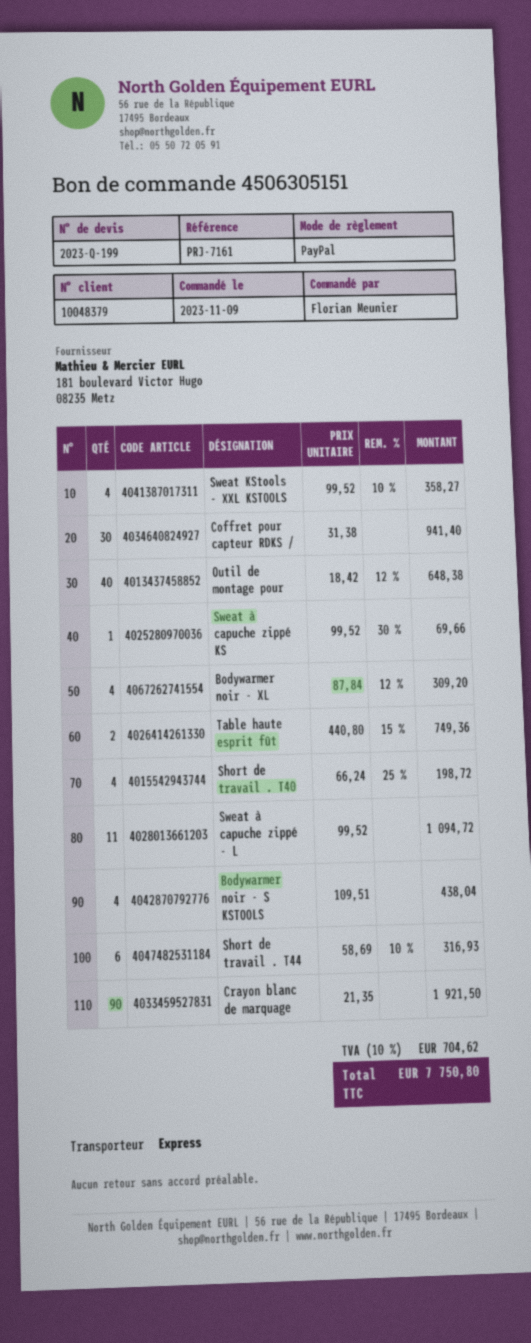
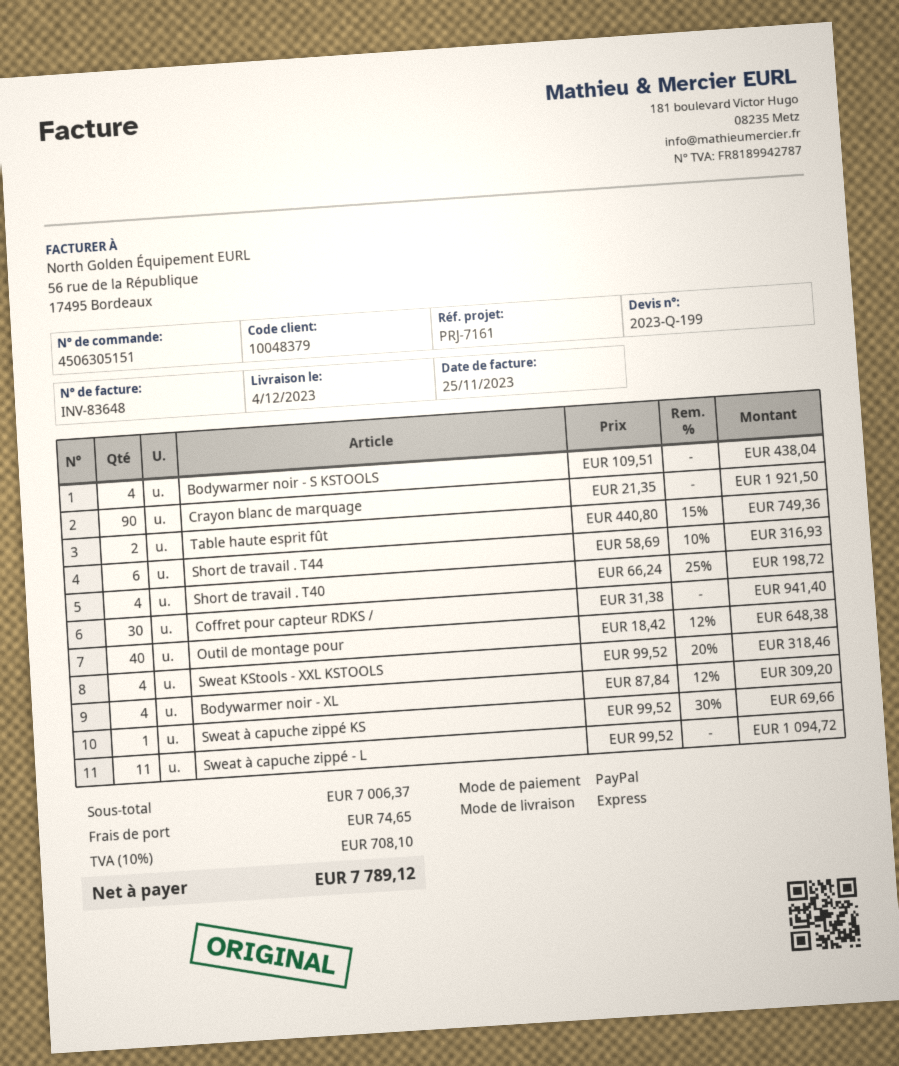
Sweat KStools - XXL KSTOOLS: 4 x 99.52 - 10% = 358.27 -> 4 x 99.52 - 20% = 318.46
shipping: none -> 74.65
tax: 10% = 704.62 -> 10% = 708.10
total: 7750.80 -> 7789.12

